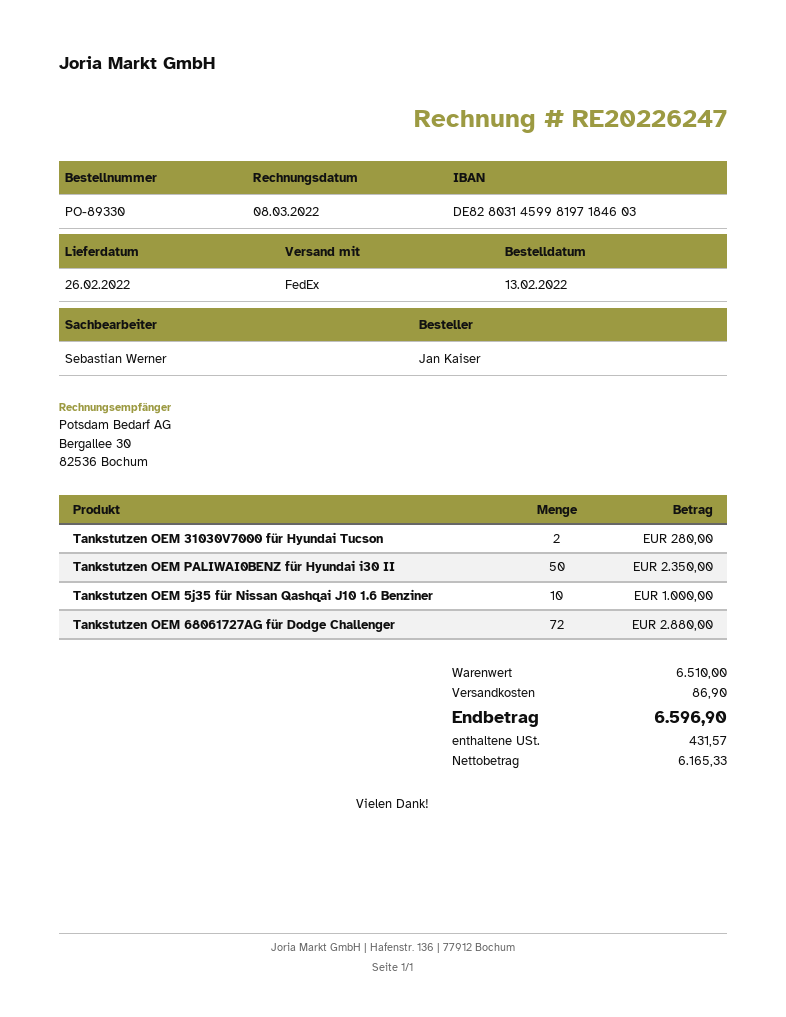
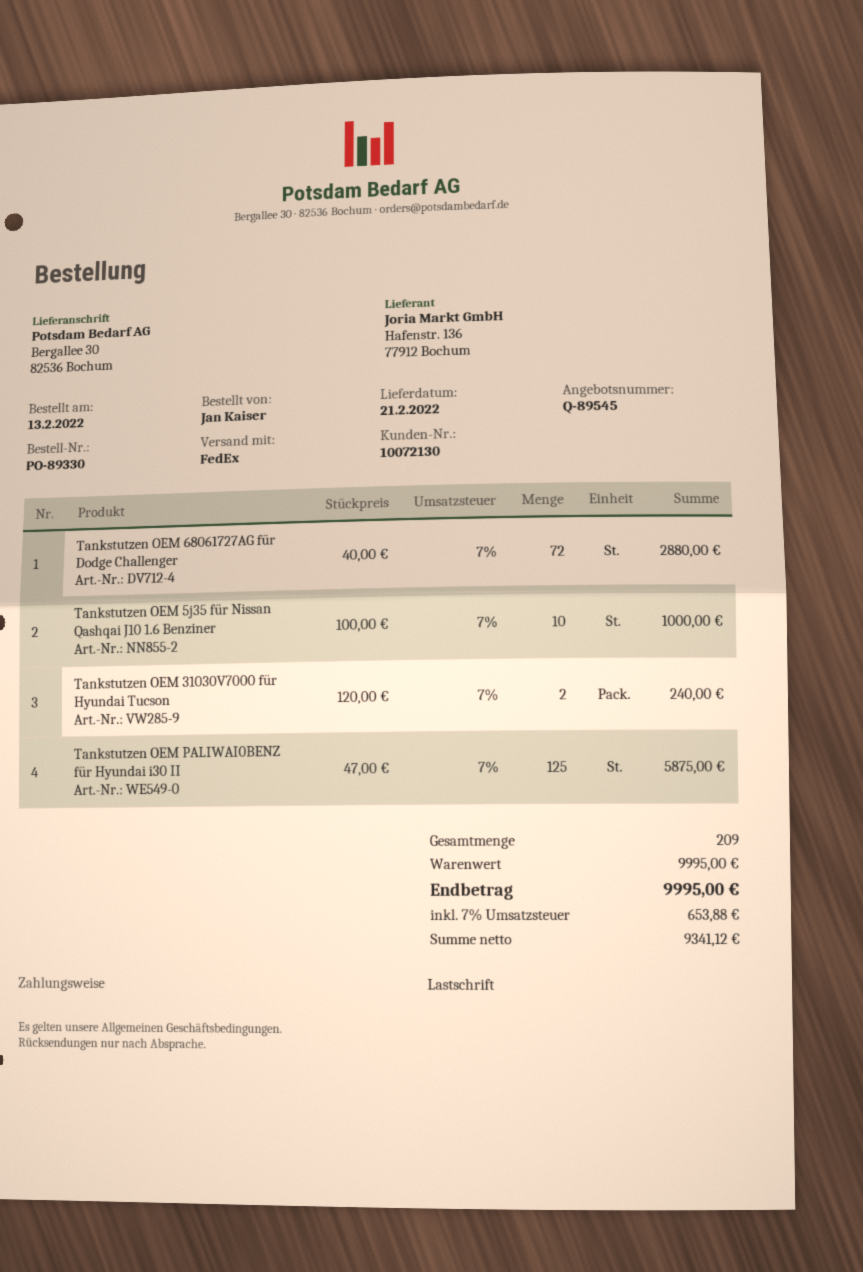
delivery date: 2022-02-26 -> 2022-02-21
Tankstutzen OEM 31030V7000 für Hyundai Tucson: 2 for 280.00 -> 2 for 240.00
Tankstutzen OEM PALIWAI0BENZ für Hyundai i30 II: 50 for 2350.00 -> 125 for 5875.00
subtotal: 6510.00 -> 9995.00
shipping: 86.90 -> none
net: 6165.33 -> 9341.12
tax: 431.57 -> 653.88
total: 6596.90 -> 9995.00

